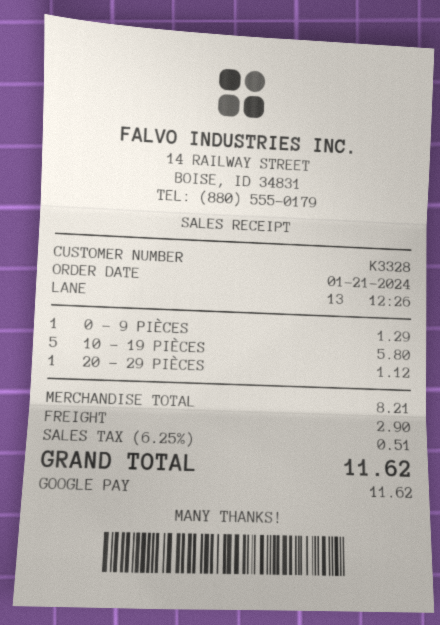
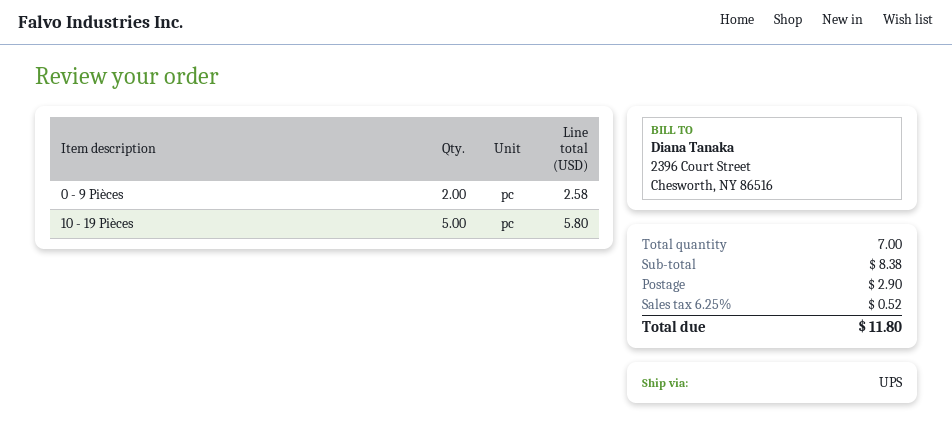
0 - 9 PIÈCES: 1 for 1.29 -> 2 for 2.58
20 - 29 PIÈCES: 1 for 1.12 -> none
subtotal: 8.21 -> 8.38
tax: 6.25% = 0.51 -> 6.25% = 0.52
total: 11.62 -> 11.80

